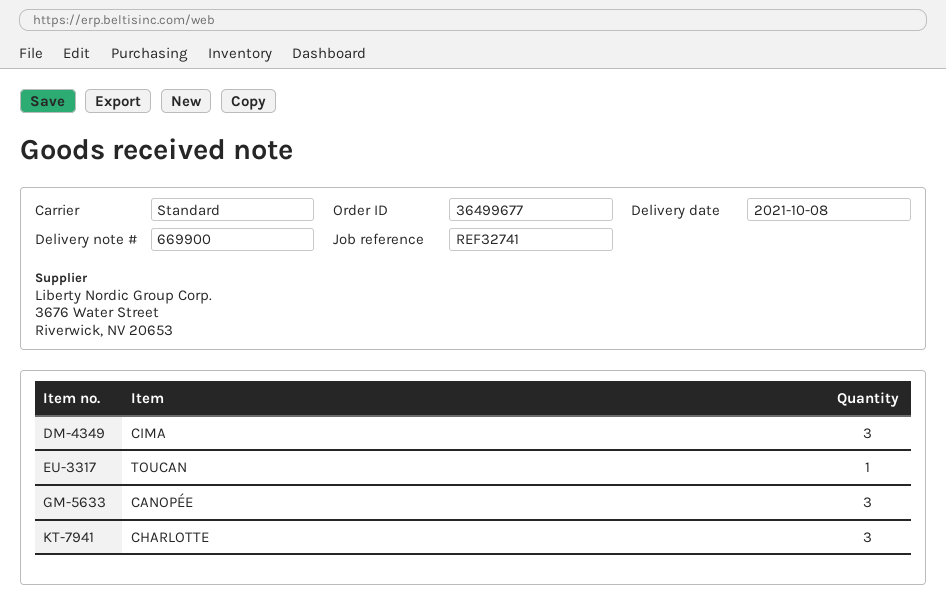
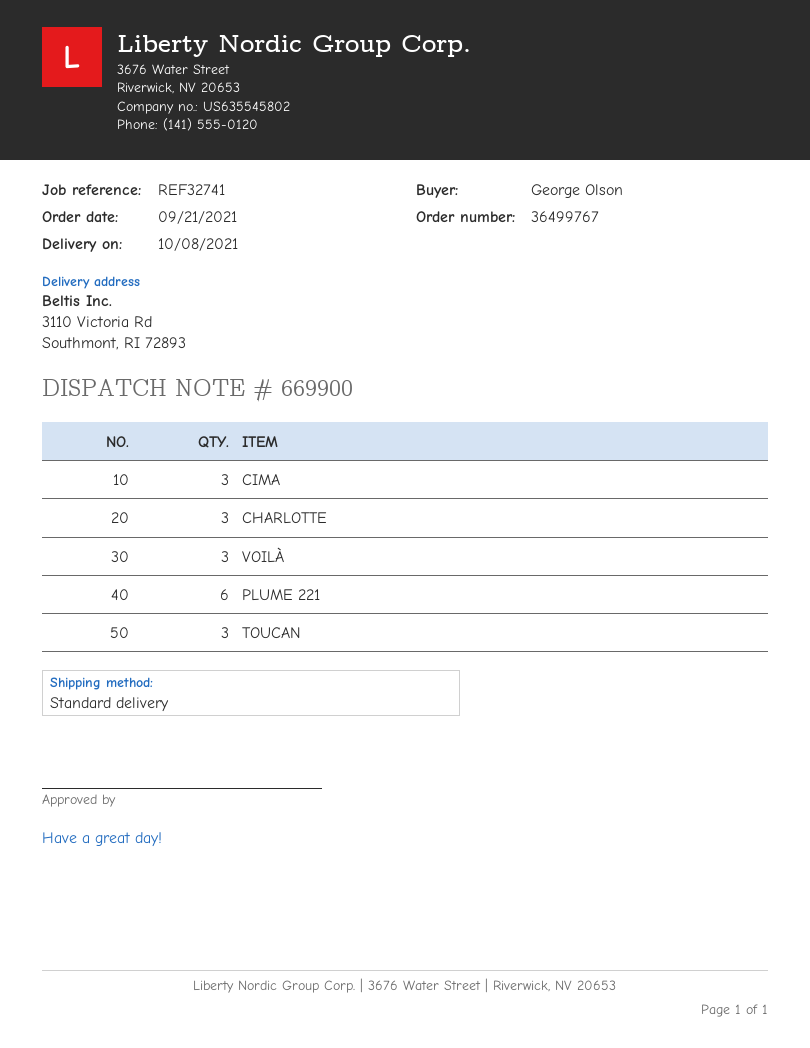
order number: 36499677 -> 36499767
TOUCAN: 1 -> 3
CANOPÉE: 3 -> none
VOILÀ: none -> 3
PLUME 221: none -> 6

